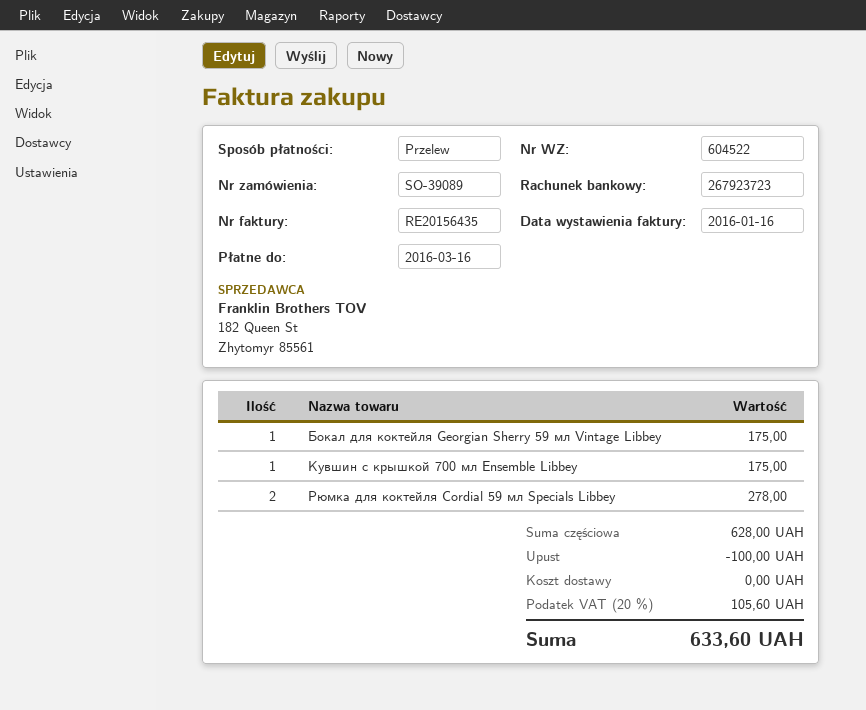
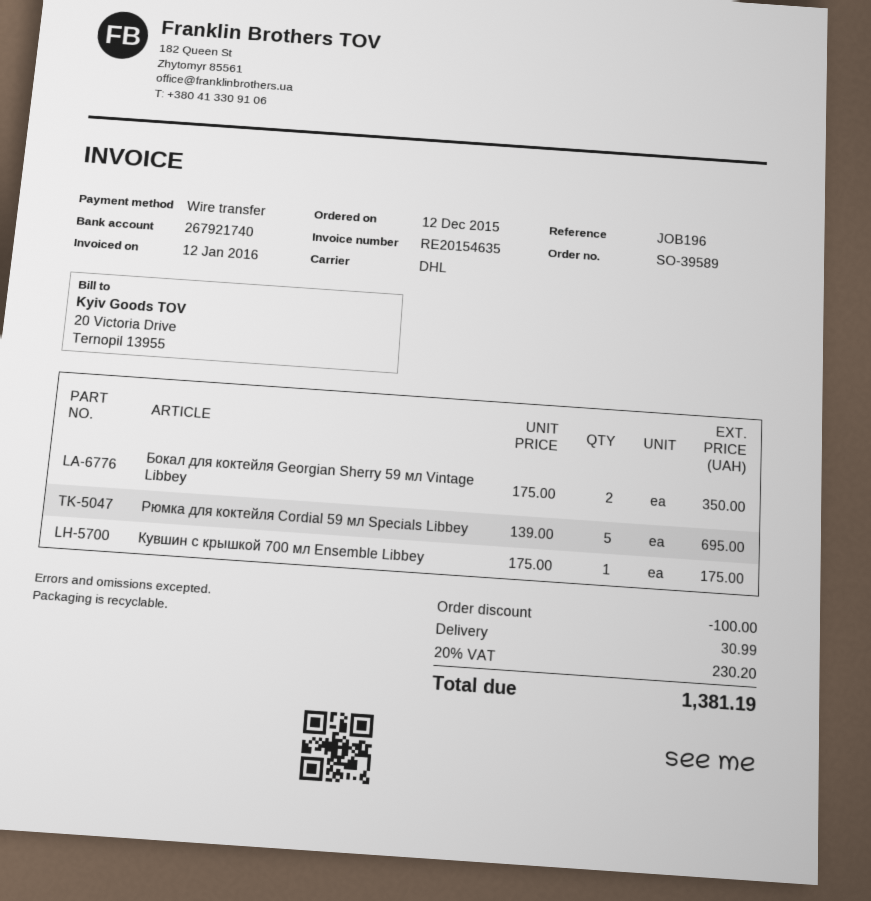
order number: SO-39089 -> SO-39589
invoice number: RE20156435 -> RE20154635
invoice date: 2016-01-16 -> 2016-01-12
bank account: 267923723 -> 267921740
Бокал для коктейля Georgian Sherry 59 мл Vintage Libbey: 1 for 175.00 -> 2 for 350.00
Рюмка для коктейля Cordial 59 мл Specials Libbey: 2 for 278.00 -> 5 for 695.00
shipping: 0.00 -> 30.99
tax: 20% = 105.60 -> 20% = 230.20
total: 633.60 -> 1381.19

